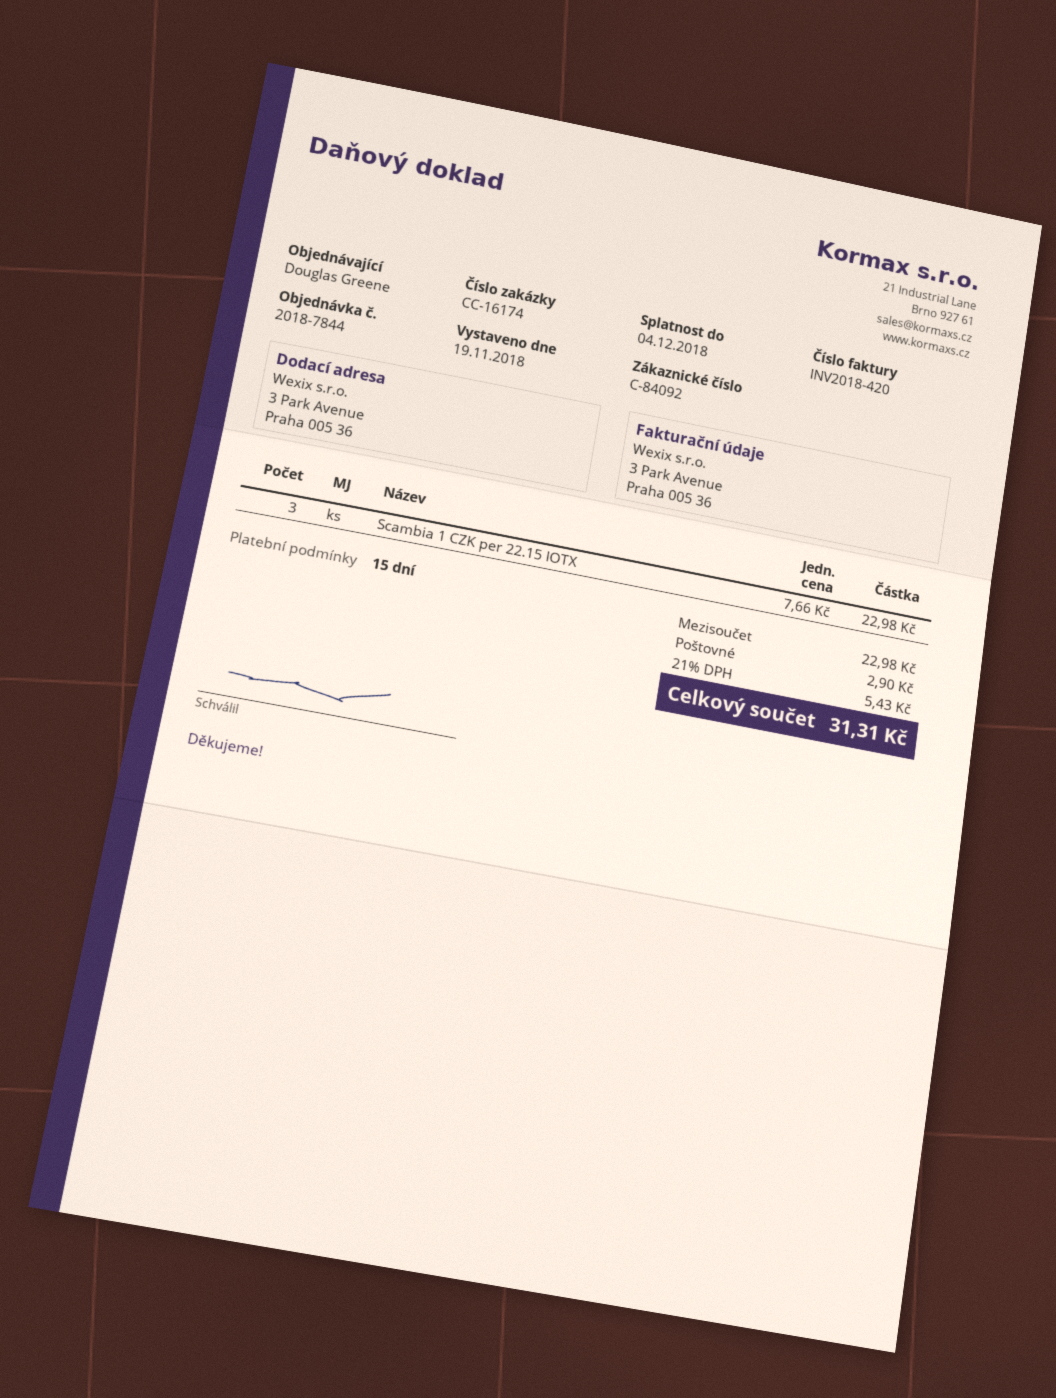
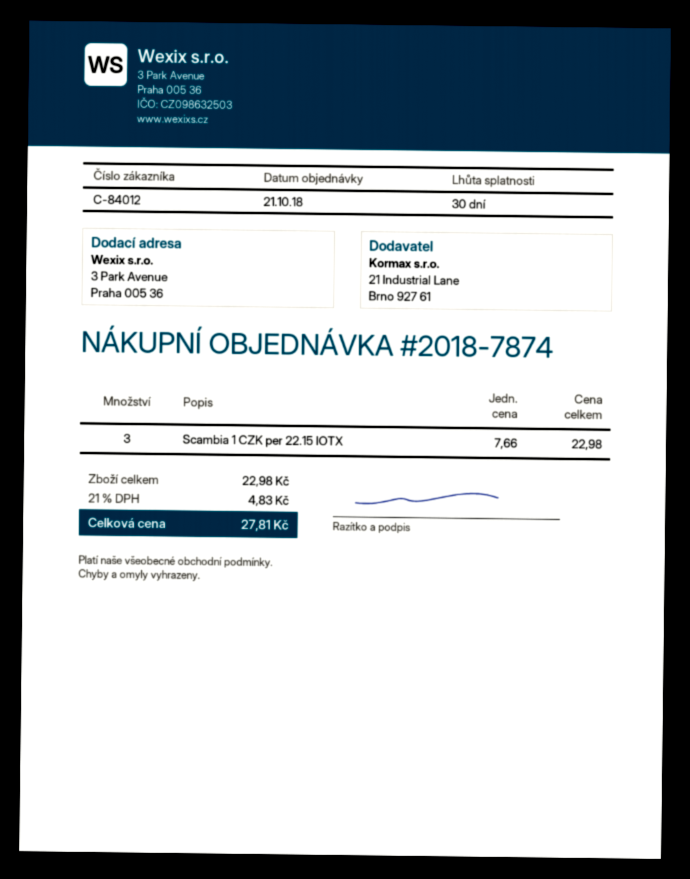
order number: 2018-7844 -> 2018-7874
payment terms: 15 days -> 30 days
customer number: C-84092 -> C-84012
shipping: 2.90 -> none
tax: 21% = 5.43 -> 21% = 4.83
total: 31.31 -> 27.81

